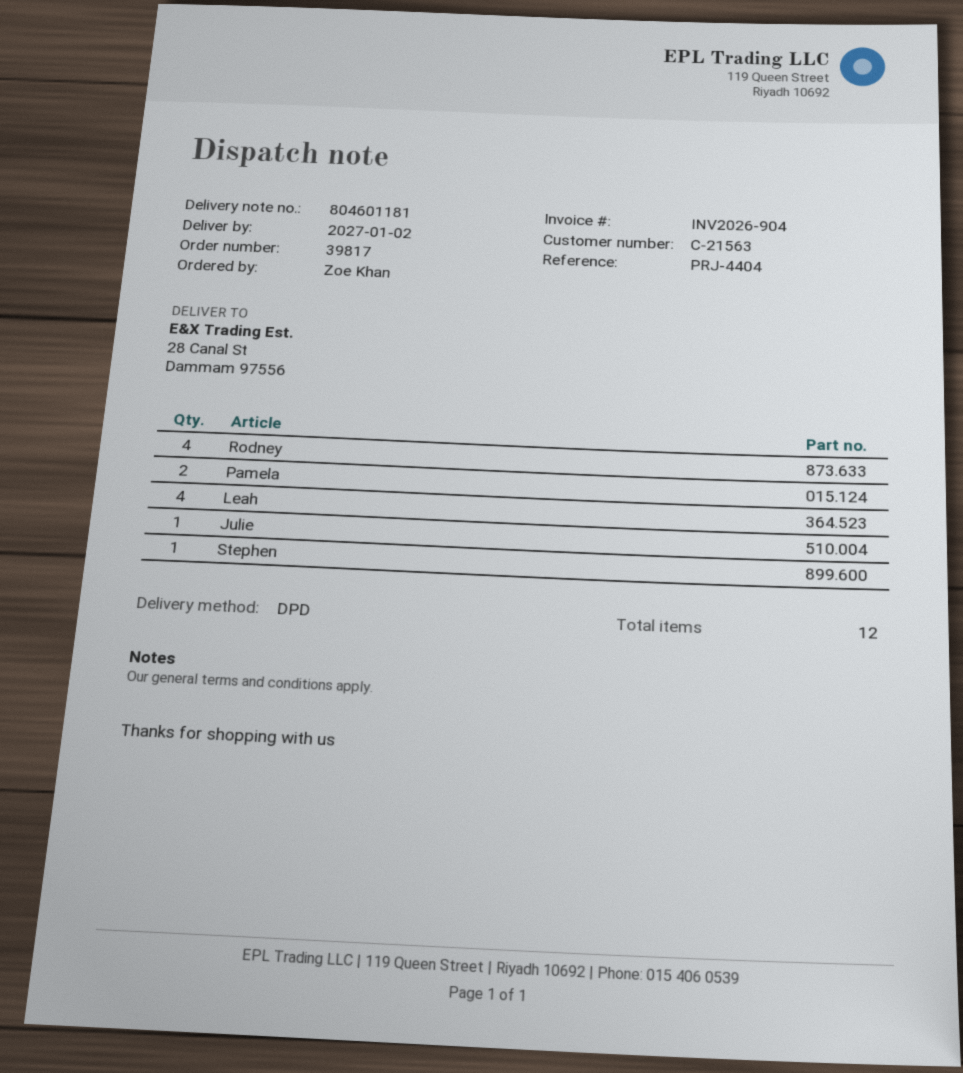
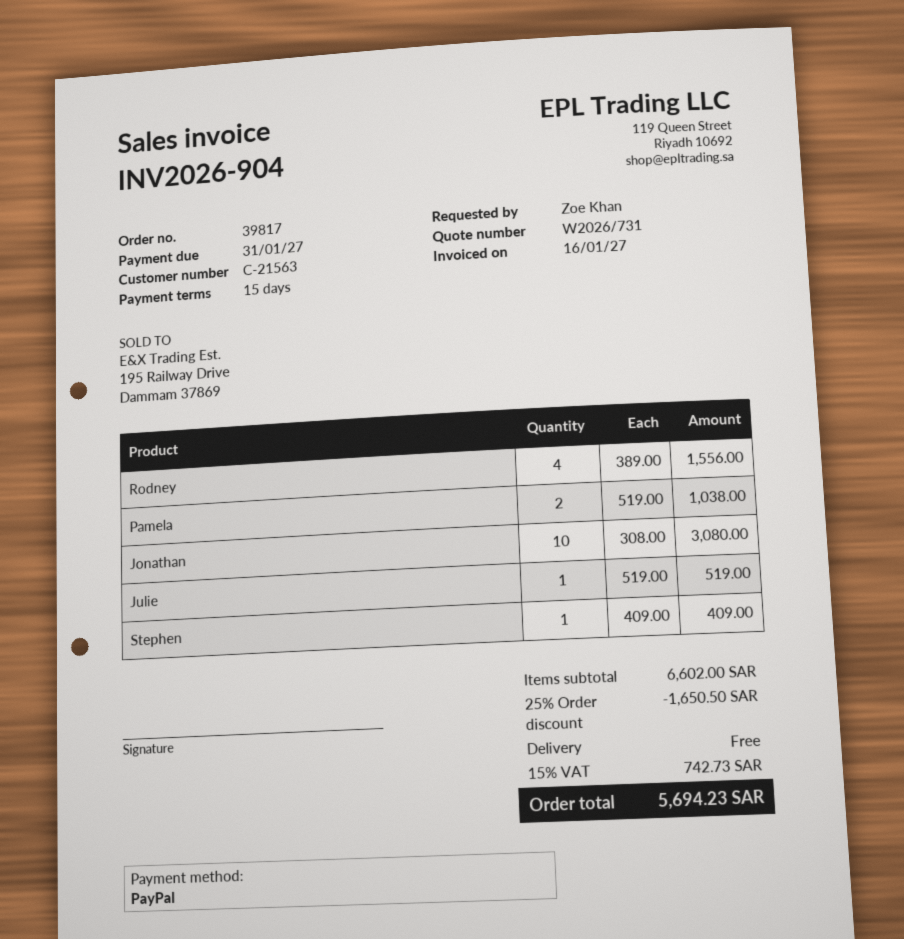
Leah: 4 -> none
Jonathan: none -> 10

